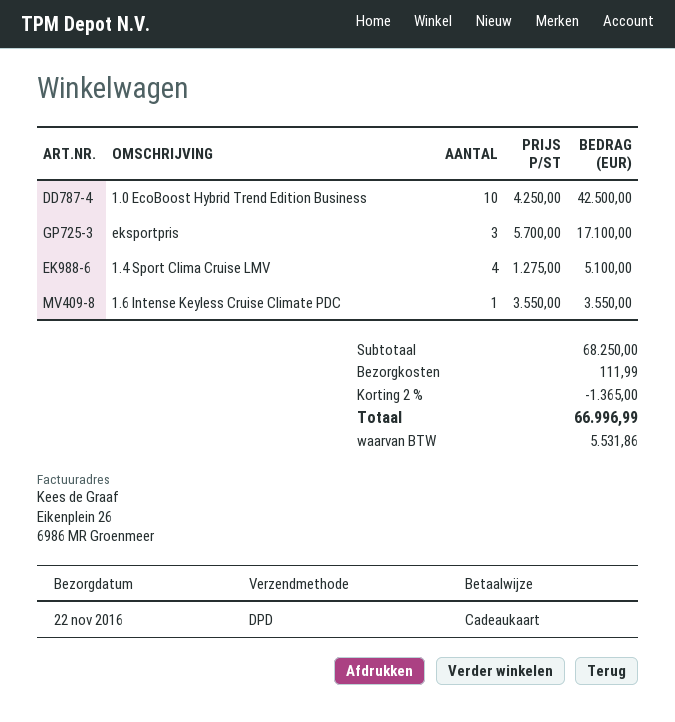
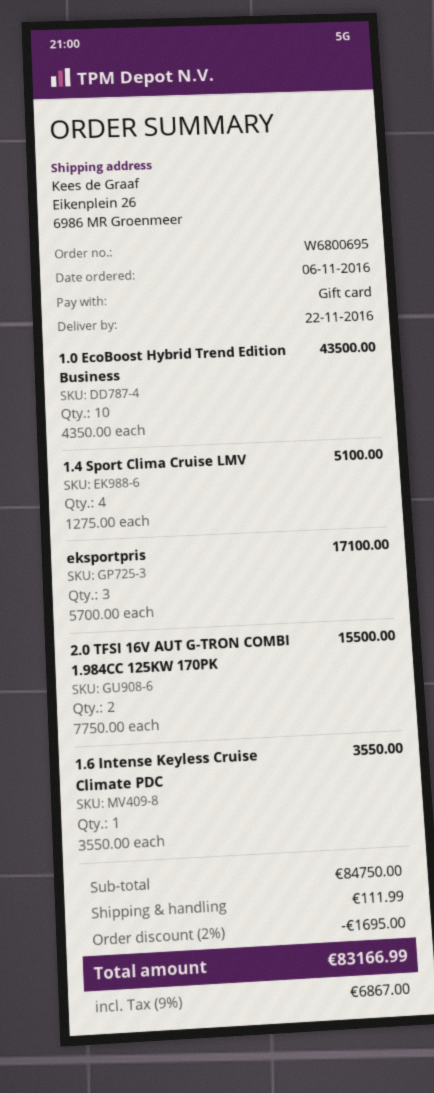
1.0 EcoBoost Hybrid Trend Edition Business: 10 x 4250.00 = 42500.00 -> 10 x 4350.00 = 43500.00
2.0 TFSI 16V AUT G-TRON COMBI 1.984CC 125KW 170PK: none -> 2 x 7750.00 = 15500.00
subtotal: 68250.00 -> 84750.00
discount: 2% = 1365.00 -> 2% = 1695.00
tax: 5531.86 -> 6867.00
total: 66996.99 -> 83166.99

